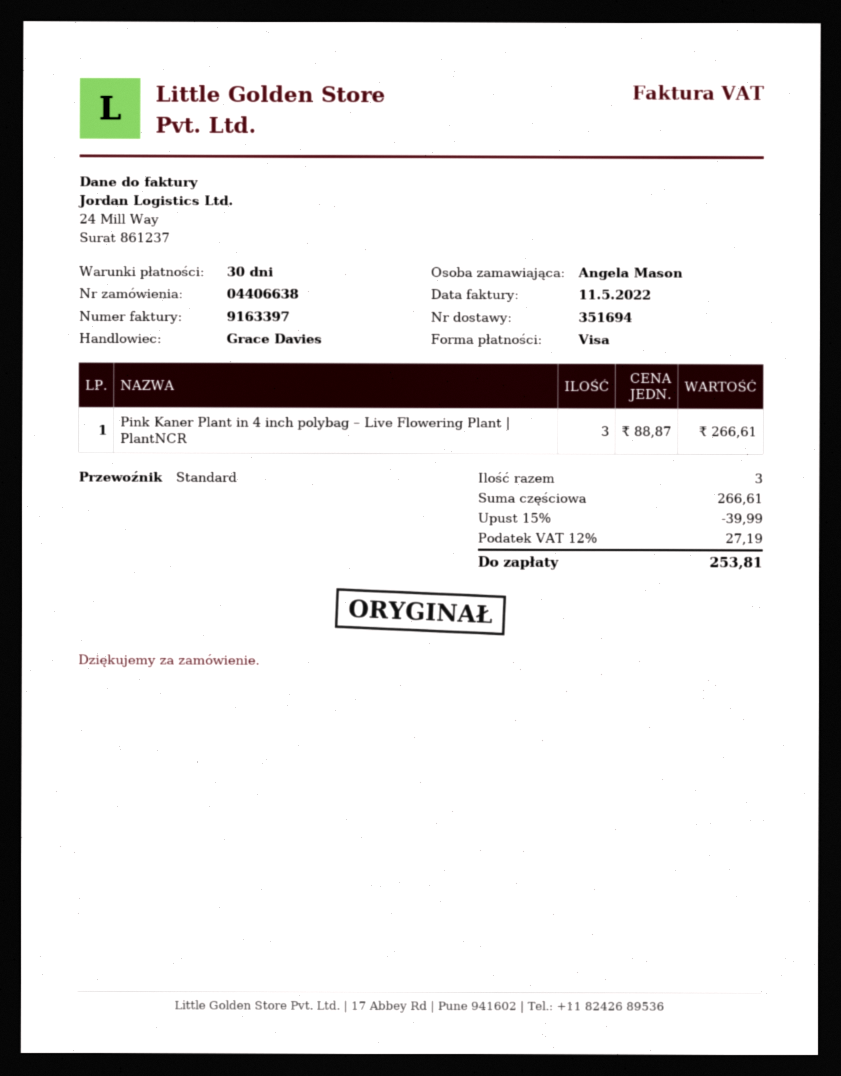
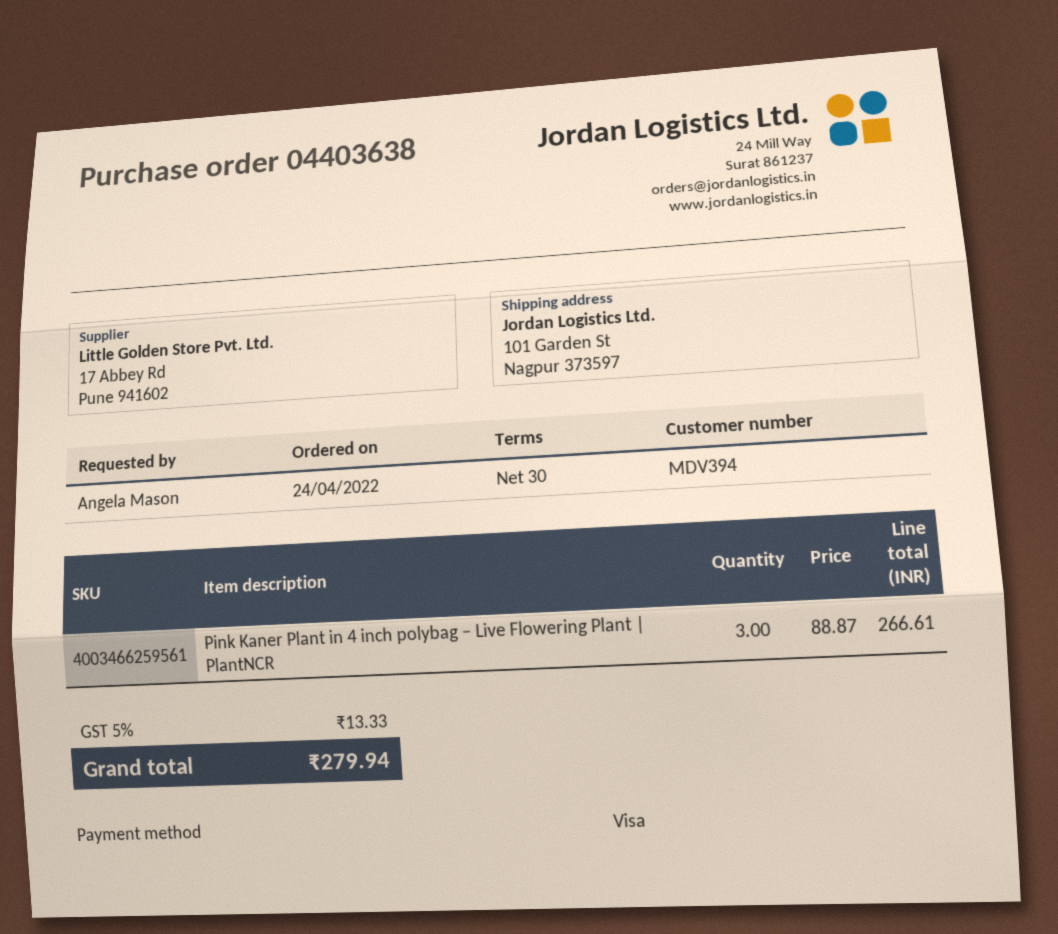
order number: 04406638 -> 04403638
discount: 15% = 39.99 -> none
tax: 12% = 27.19 -> 5% = 13.33
total: 253.81 -> 279.94

